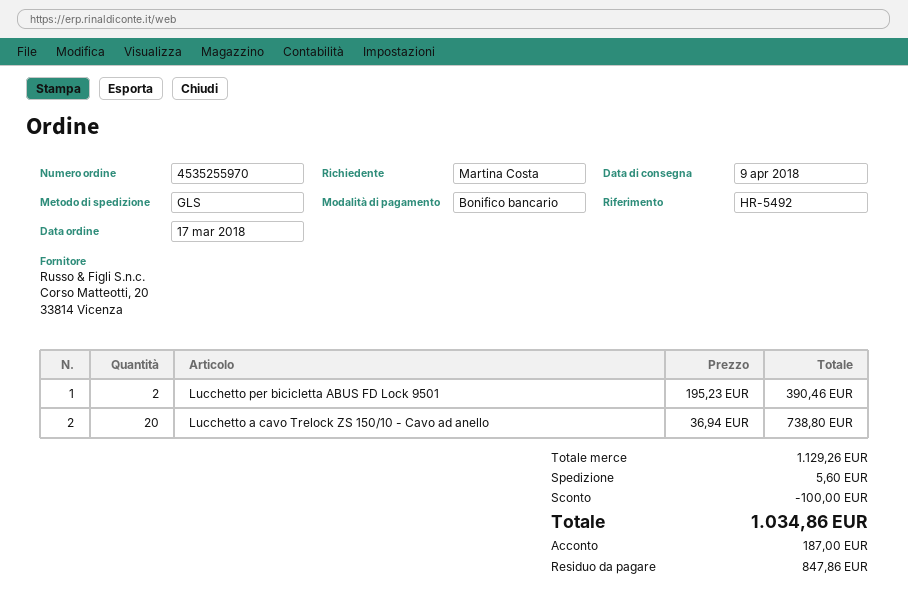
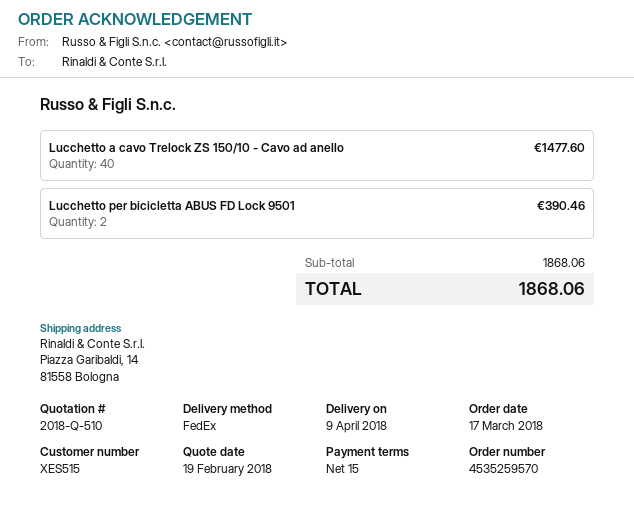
order number: 4535255970 -> 4535259570
shipping method: GLS -> FedEx
Lucchetto a cavo Trelock ZS 150/10 - Cavo ad anello: 20 for 738.80 -> 40 for 1477.60
subtotal: 1129.26 -> 1868.06
discount: 100.00 -> none
shipping: 5.60 -> none
total: 1034.86 -> 1868.06

